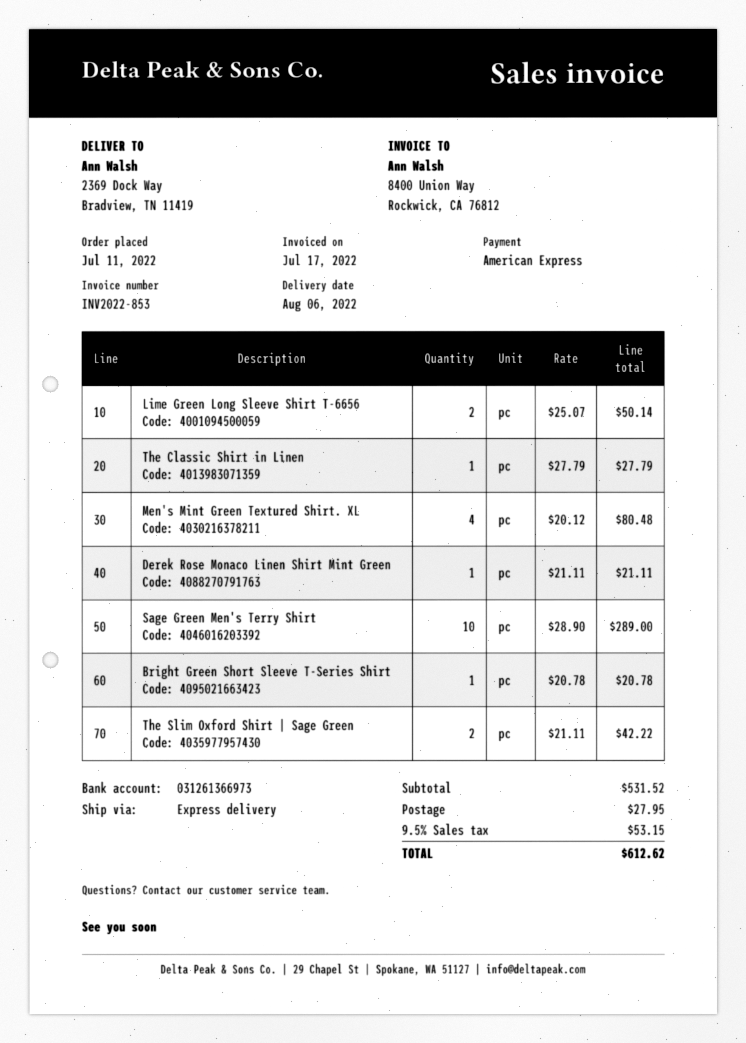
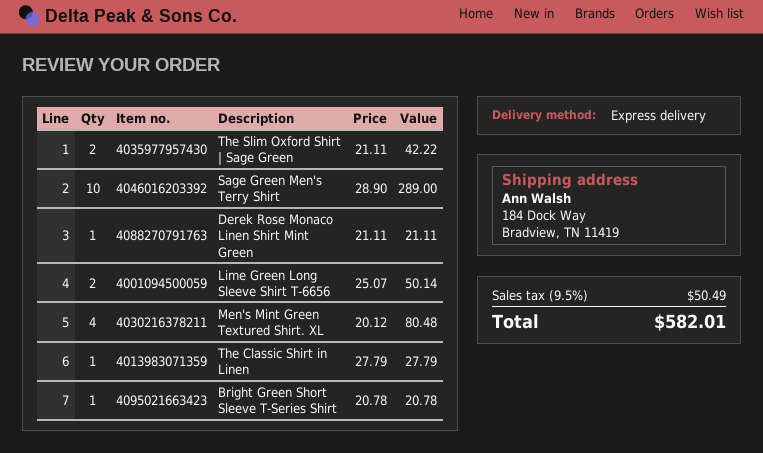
ship to: 2369 Dock Way, Bradview, TN 11419 -> 184 Dock Way, Bradview, TN 11419
shipping: 27.95 -> none
tax: 9.5% = 53.15 -> 9.5% = 50.49
total: 612.62 -> 582.01

